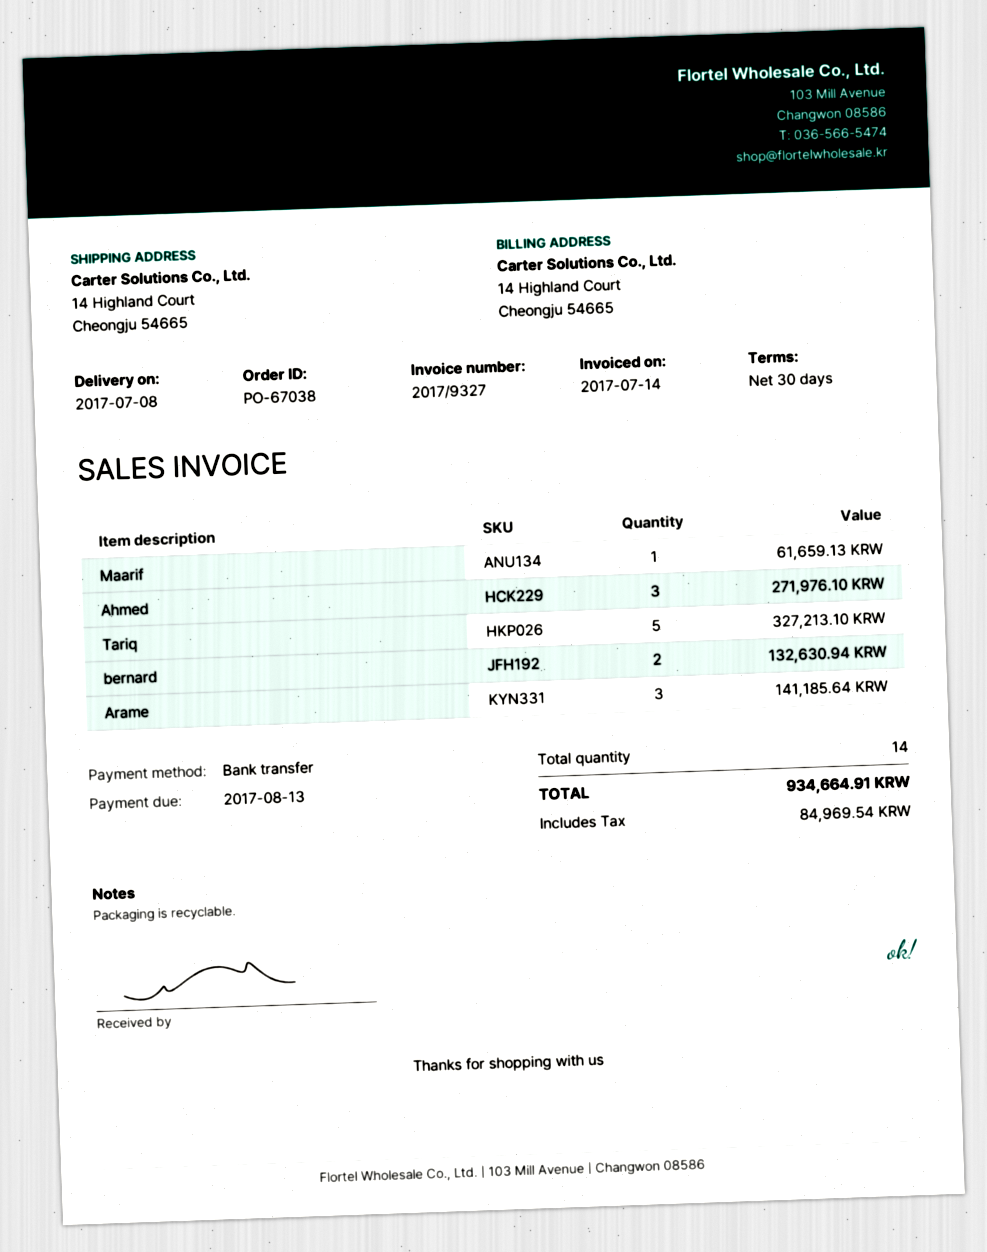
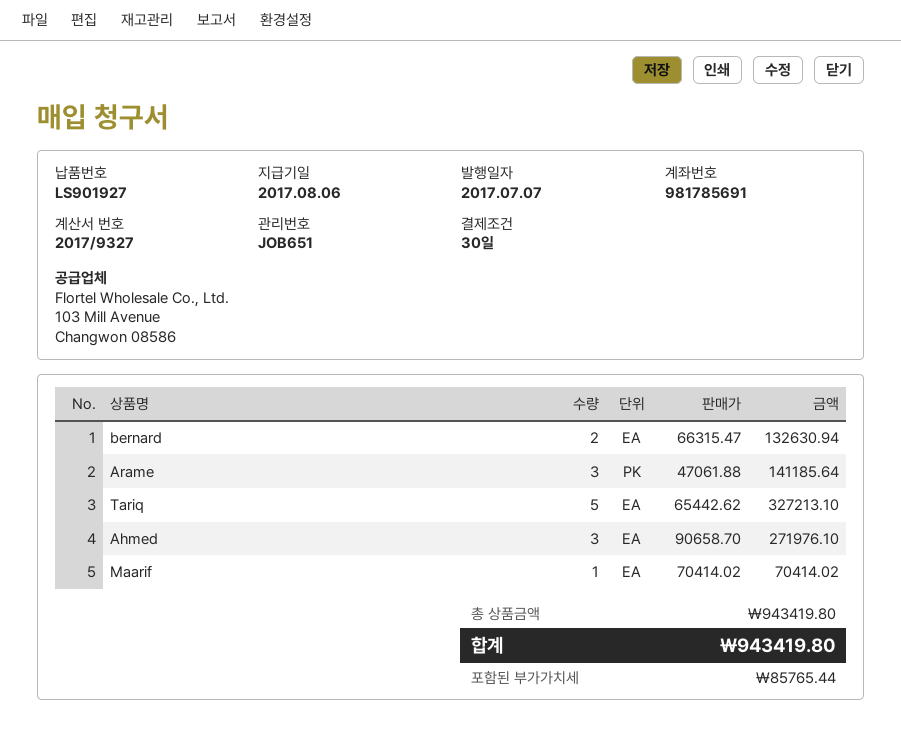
invoice date: 2017-07-14 -> 2017-07-07
due date: 2017-08-13 -> 2017-08-06
Maarif: 1 for 61659.13 -> 1 for 70414.02
tax: 84969.54 -> 85765.44
total: 934664.91 -> 943419.80

